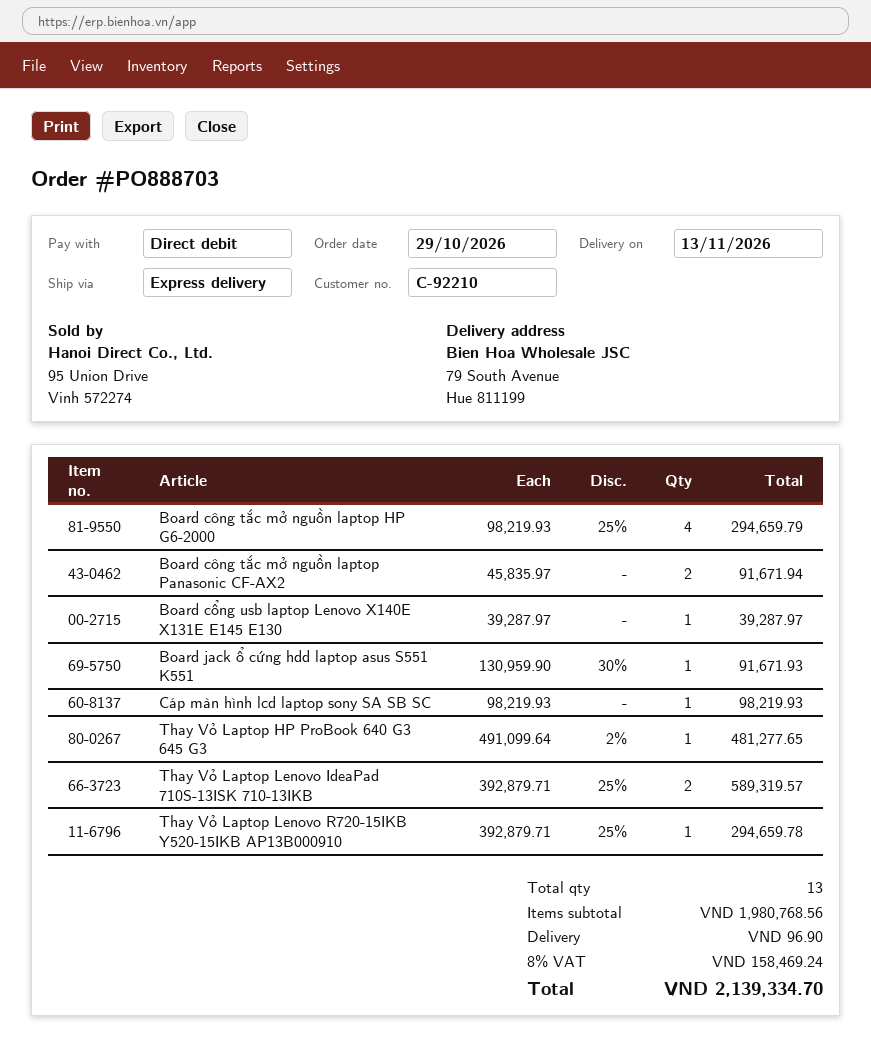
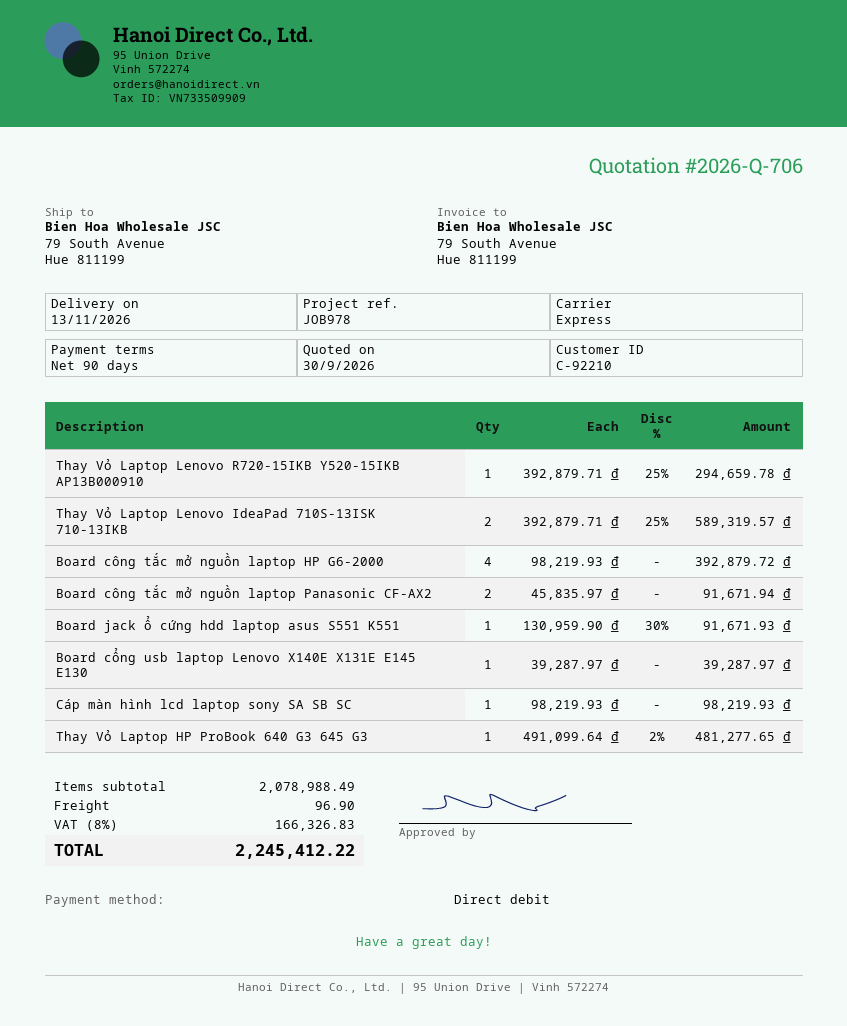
Board công tắc mở nguồn laptop HP G6-2000: 4 x 98219.93 - 25% = 294659.79 -> 4 x 98219.93 = 392879.72
subtotal: 1980768.56 -> 2078988.49
tax: 8% = 158469.24 -> 8% = 166326.83
total: 2139334.70 -> 2245412.22

